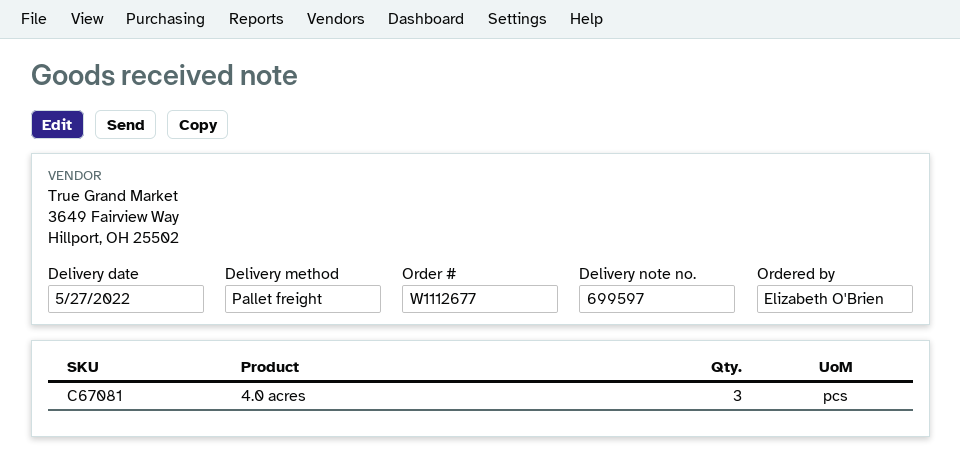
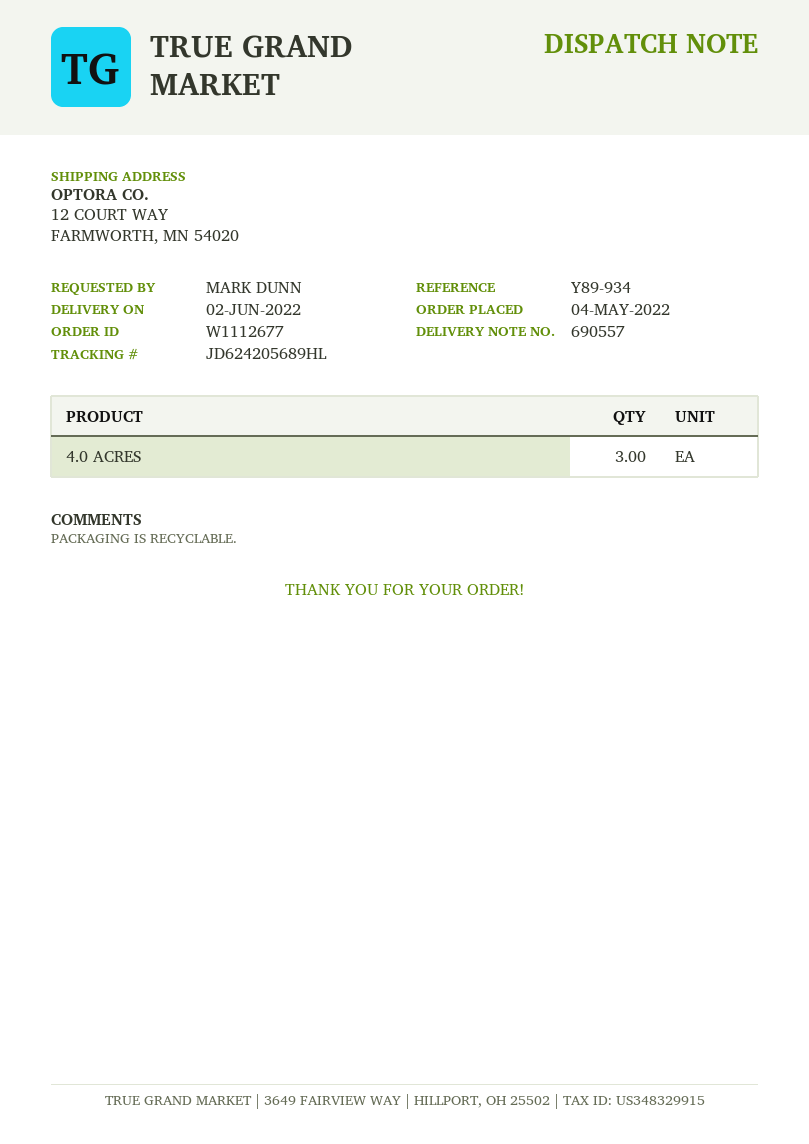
delivery note number: 699597 -> 690557
delivery date: 2022-05-27 -> 2022-06-02
ordered by: Elizabeth O'Brien -> MARK DUNN

